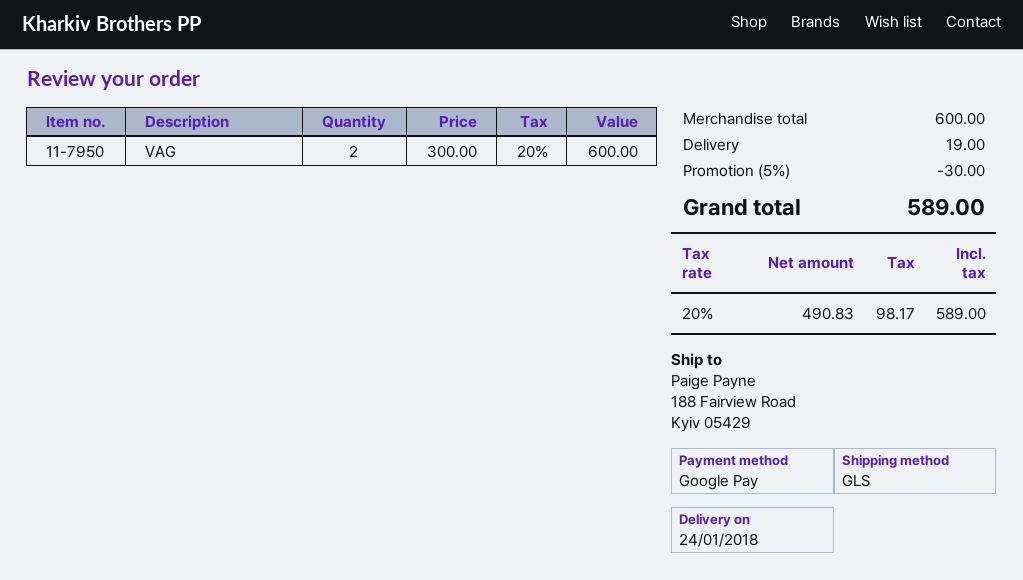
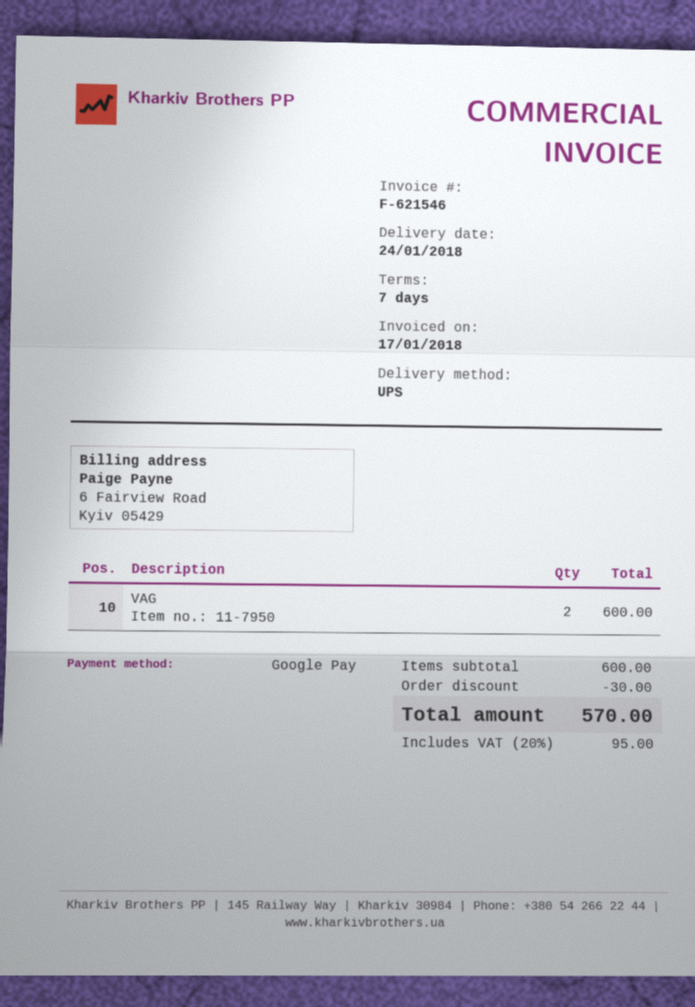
shipping method: GLS -> UPS
shipping: 19.00 -> none
tax: 20% = 98.17 -> 20% = 95.00
total: 589.00 -> 570.00

